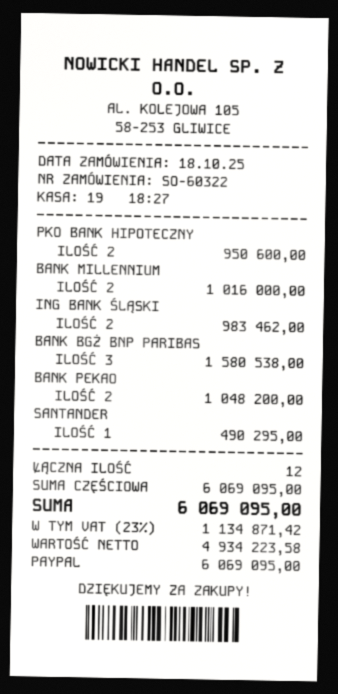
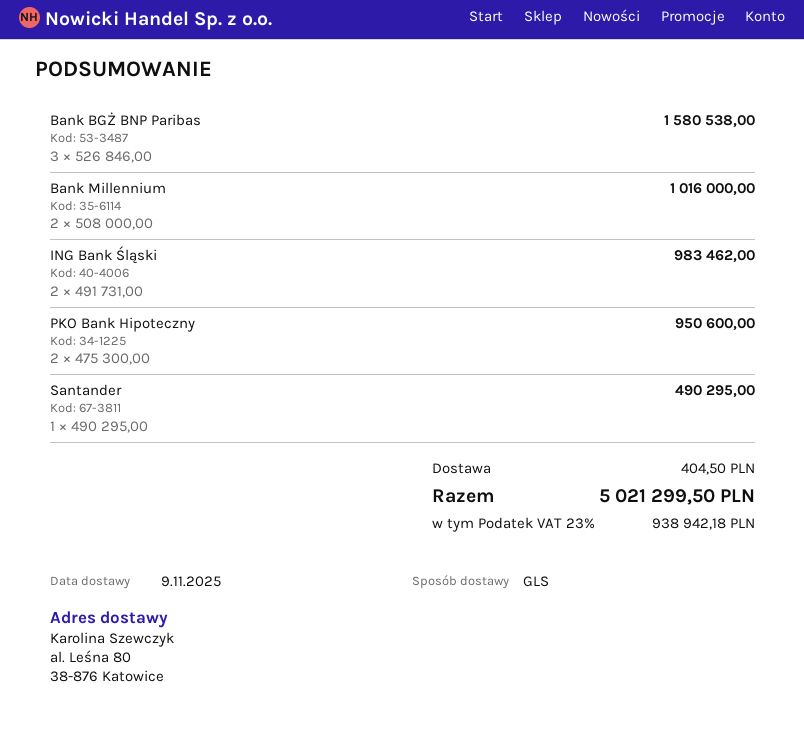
BANK PEKAO: 2 for 1048200.00 -> none
shipping: none -> 404.50
tax: 23% = 1134871.42 -> 23% = 938942.18
total: 6069095.00 -> 5021299.50

